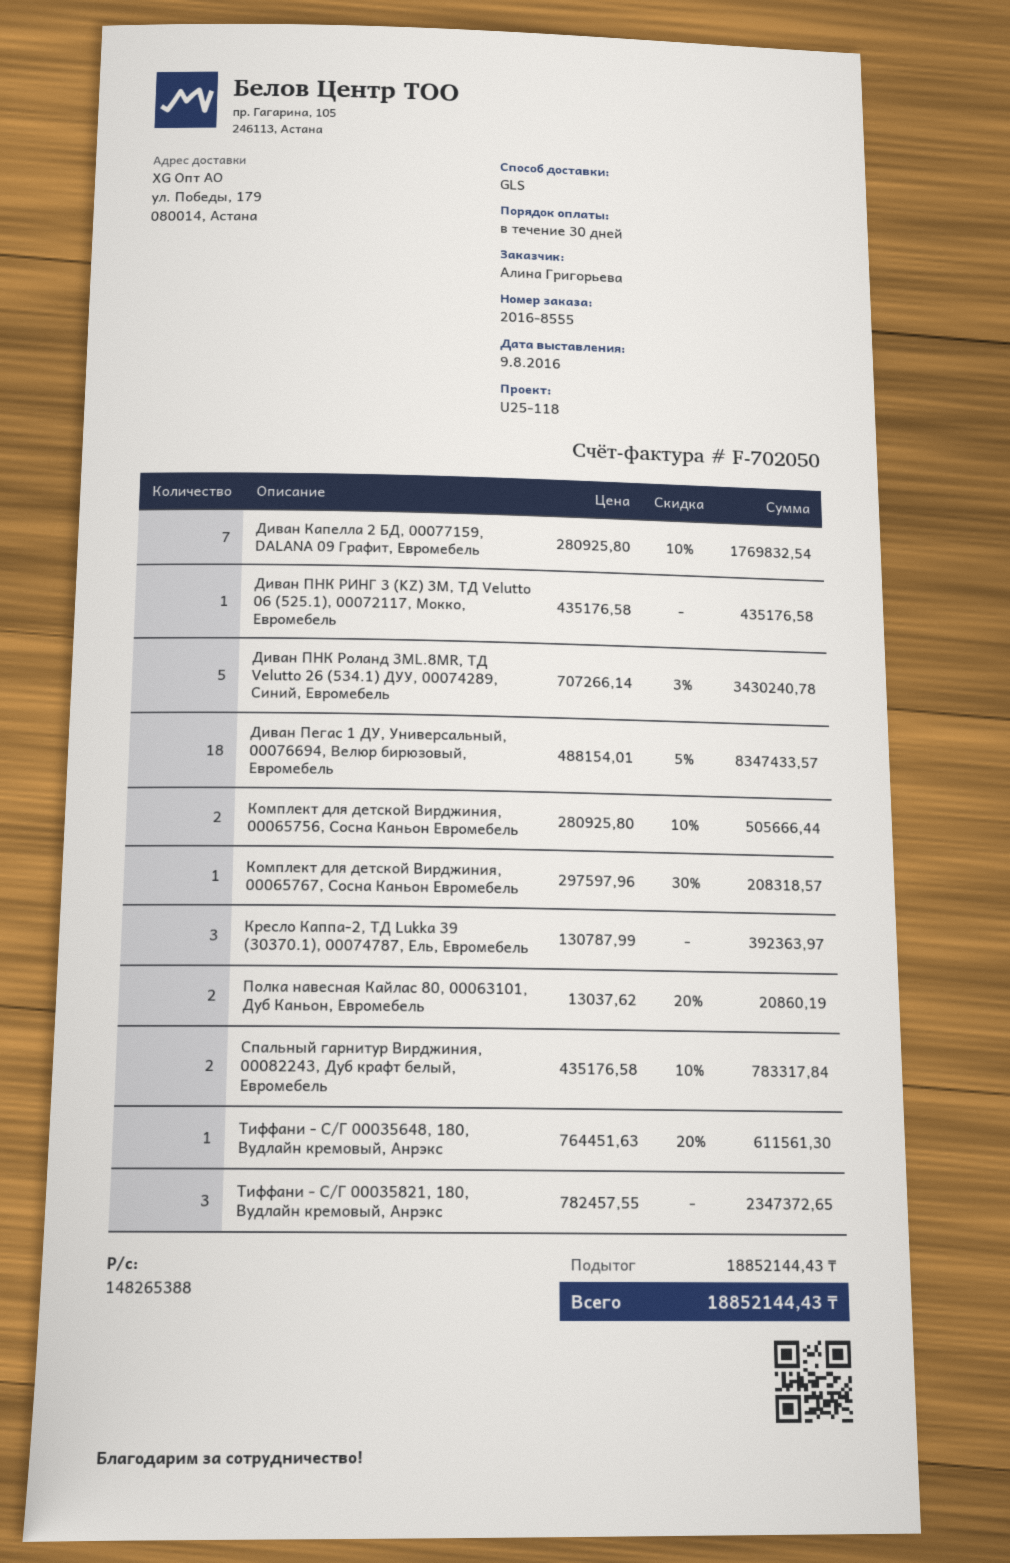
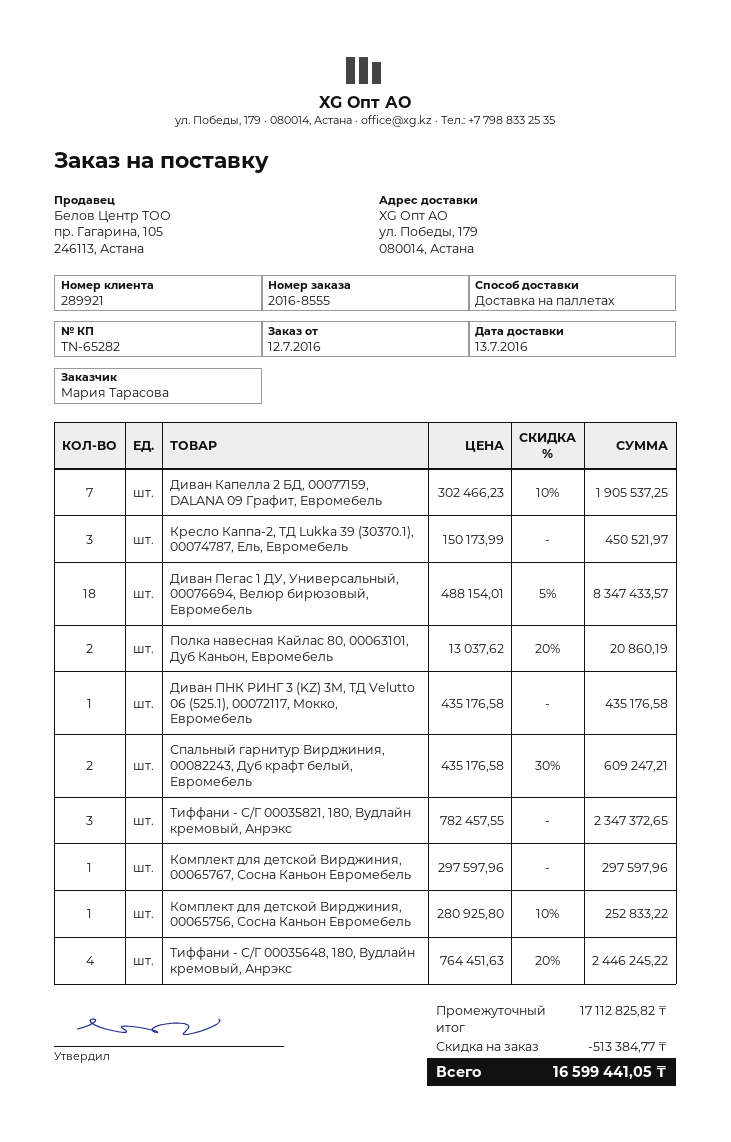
ordered by: Алина Григорьева -> Мария Тарасова
shipping method: GLS -> pallet freight
Диван Капелла 2 БД, 00077159, DALANA 09 Графит, Евромебель: 7 x 280925.80 - 10% = 1769832.54 -> 7 x 302466.23 - 10% = 1905537.25
Диван ПНК Роланд 3ML.8MR, ТД Velutto 26 (534.1) ДУУ, 00074289, Синий, Евромебель: 5 x 707266.14 - 3% = 3430240.78 -> none
Комплект для детской Вирджиния, 00065756, Сосна Каньон Евромебель: 2 x 280925.80 - 10% = 505666.44 -> 1 x 280925.80 - 10% = 252833.22
Комплект для детской Вирджиния, 00065767, Сосна Каньон Евромебель: 1 x 297597.96 - 30% = 208318.57 -> 1 x 297597.96 = 297597.96
Кресло Каппа-2, ТД Lukka 39 (30370.1), 00074787, Ель, Евромебель: 3 x 130787.99 = 392363.97 -> 3 x 150173.99 = 450521.97
Спальный гарнитур Вирджиния, 00082243, Дуб крафт белый, Евромебель: 2 x 435176.58 - 10% = 783317.84 -> 2 x 435176.58 - 30% = 609247.21
Тиффани - С/Г 00035648, 180, Вудлайн кремовый, Анрэкс: 1 x 764451.63 - 20% = 611561.30 -> 4 x 764451.63 - 20% = 2446245.22
subtotal: 18852144.43 -> 17112825.82
discount: none -> 513384.77
total: 18852144.43 -> 16599441.05

